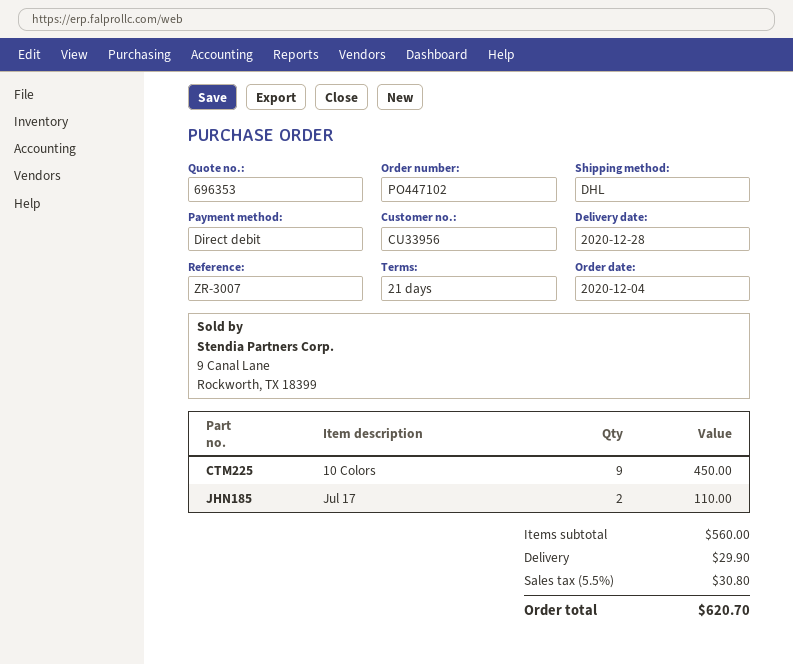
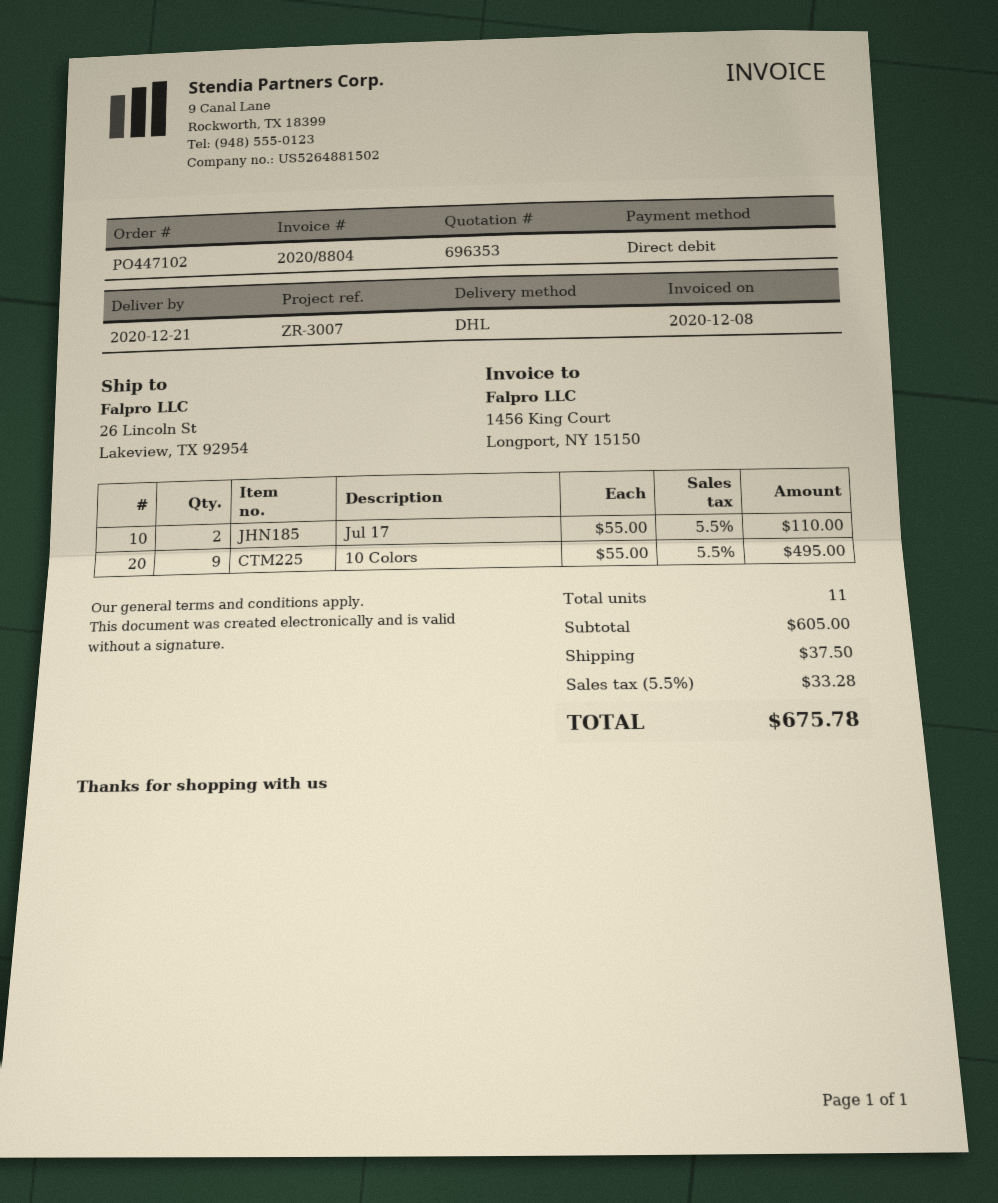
delivery date: 2020-12-28 -> 2020-12-21
10 Colors: 9 for 450.00 -> 9 for 495.00
subtotal: 560.00 -> 605.00
shipping: 29.90 -> 37.50
tax: 5.5% = 30.80 -> 5.5% = 33.28
total: 620.70 -> 675.78

